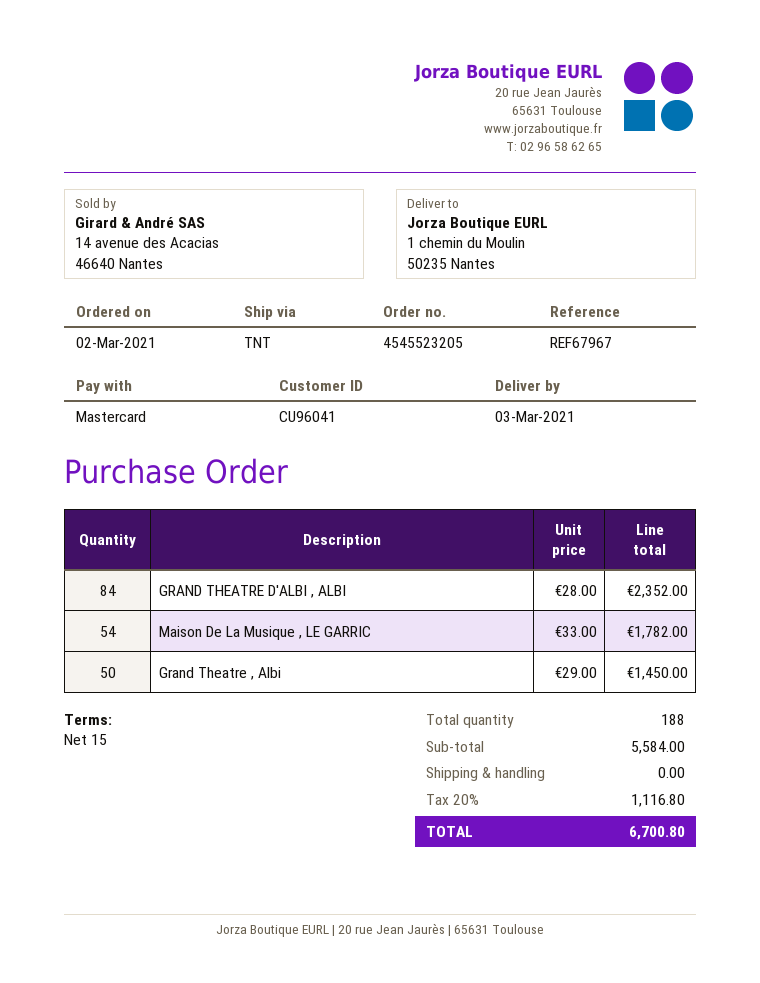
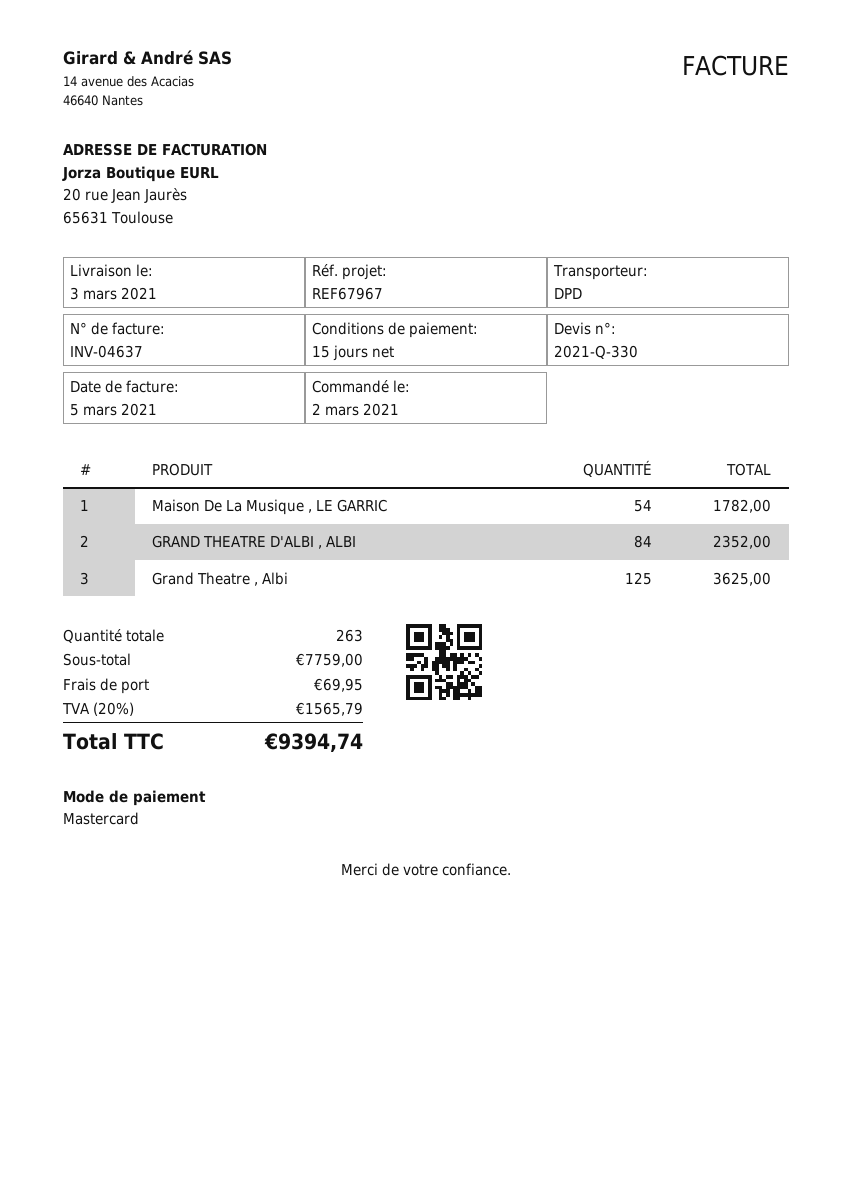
shipping method: TNT -> DPD
Grand Theatre , Albi: 50 for 1450.00 -> 125 for 3625.00
total quantity: 188 -> 263
subtotal: 5584.00 -> 7759.00
shipping: 0.00 -> 69.95
tax: 20% = 1116.80 -> 20% = 1565.79
total: 6700.80 -> 9394.74

